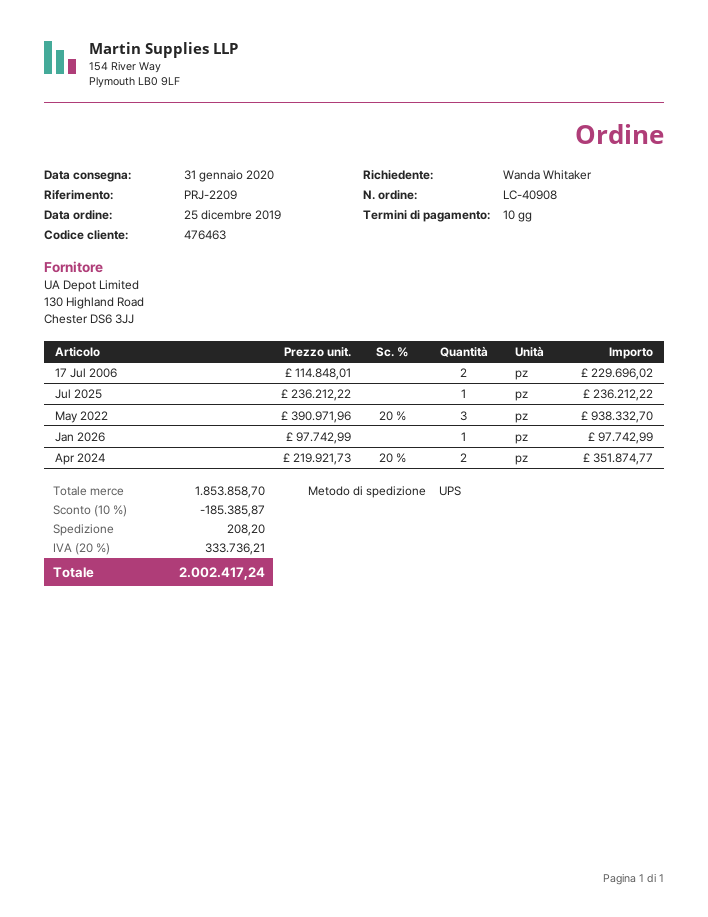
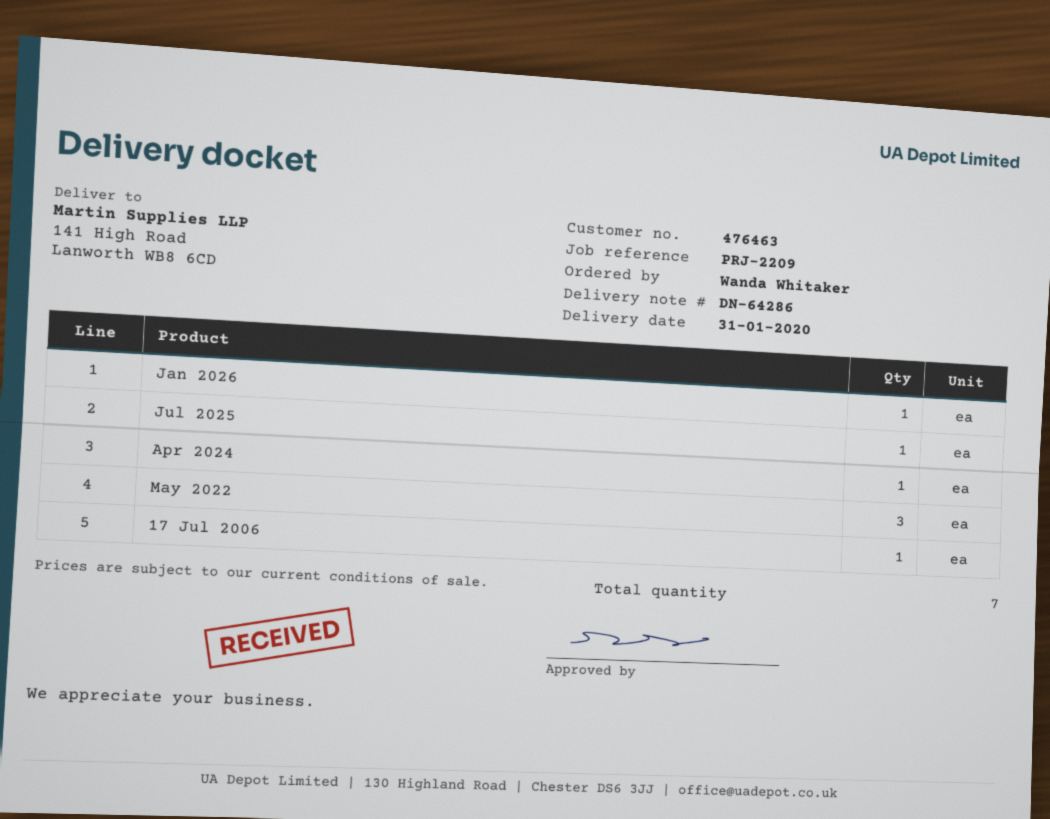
17 Jul 2006: 2 -> 1
Apr 2024: 2 -> 1

